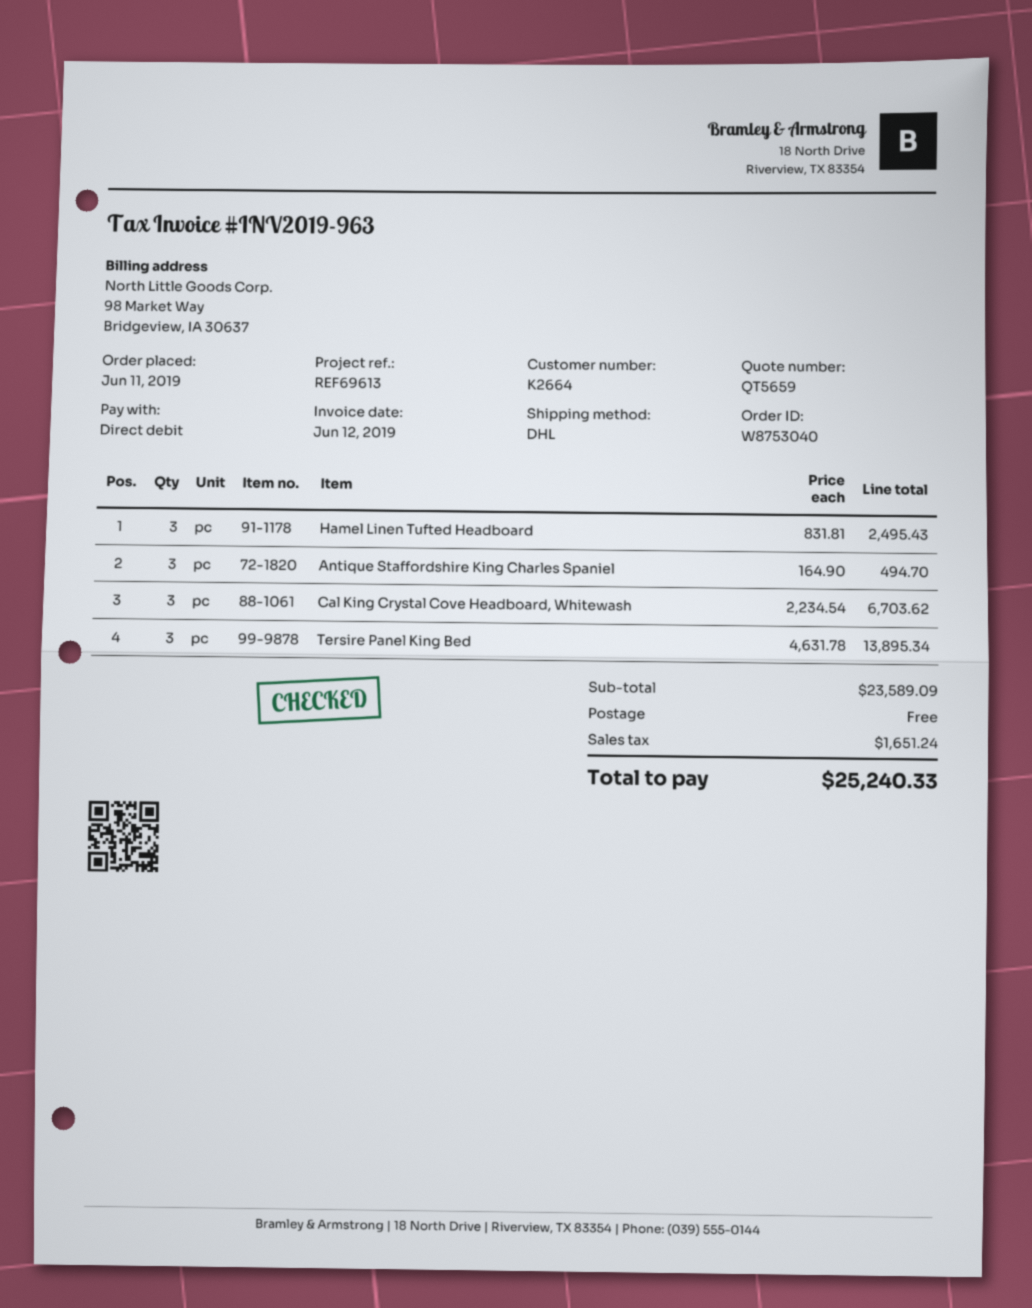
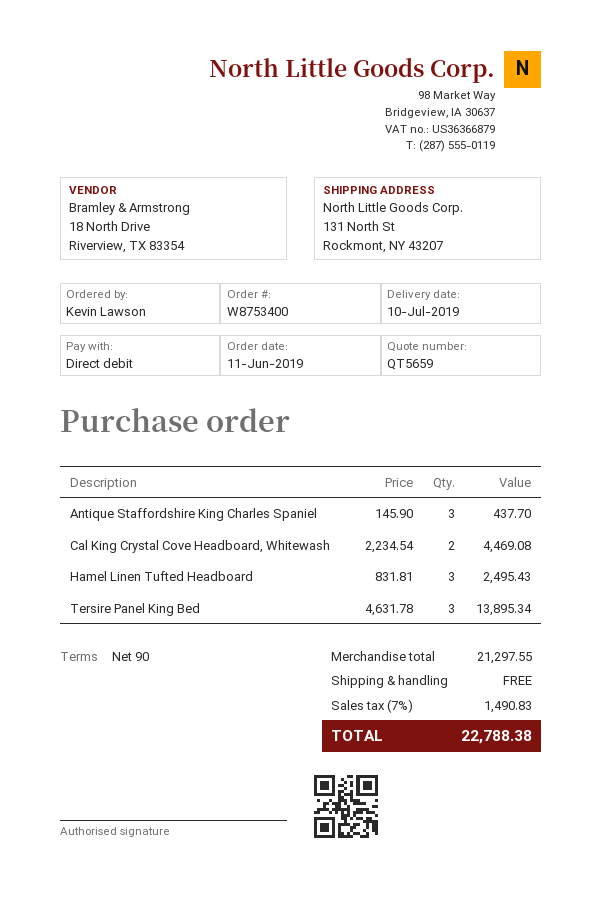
order number: W8753040 -> W8753400
Antique Staffordshire King Charles Spaniel: 3 x 164.90 = 494.70 -> 3 x 145.90 = 437.70
Cal King Crystal Cove Headboard, Whitewash: 3 x 2234.54 = 6703.62 -> 2 x 2234.54 = 4469.08
subtotal: 23589.09 -> 21297.55
tax: 1651.24 -> 1490.83
total: 25240.33 -> 22788.38

